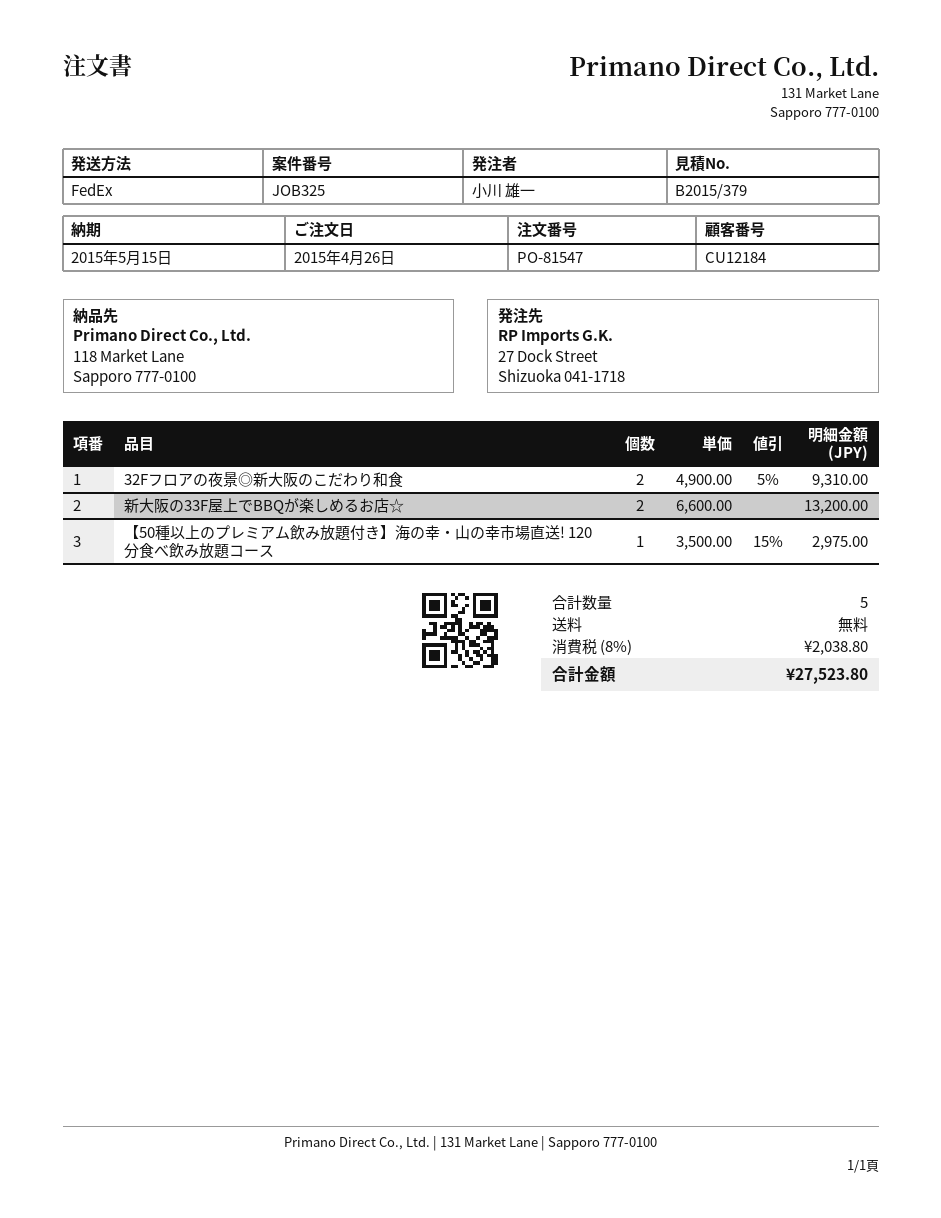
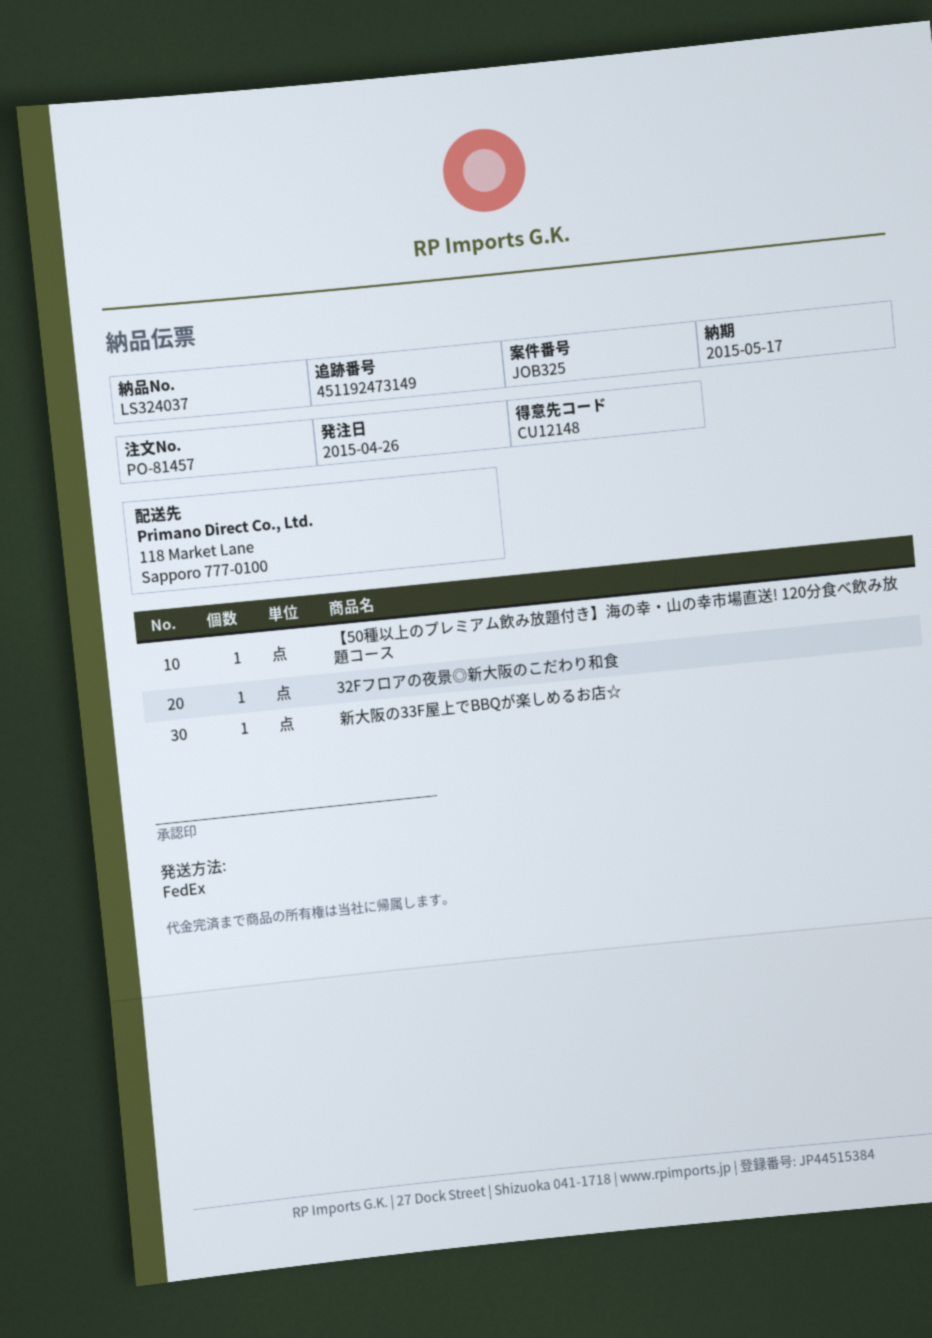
order number: PO-81547 -> PO-81457
delivery date: 2015-05-15 -> 2015-05-17
customer number: CU12184 -> CU12148
32Fフロアの夜景◎新大阪のこだわり和食: 2 -> 1
新大阪の33F屋上でBBQが楽しめるお店☆: 2 -> 1

